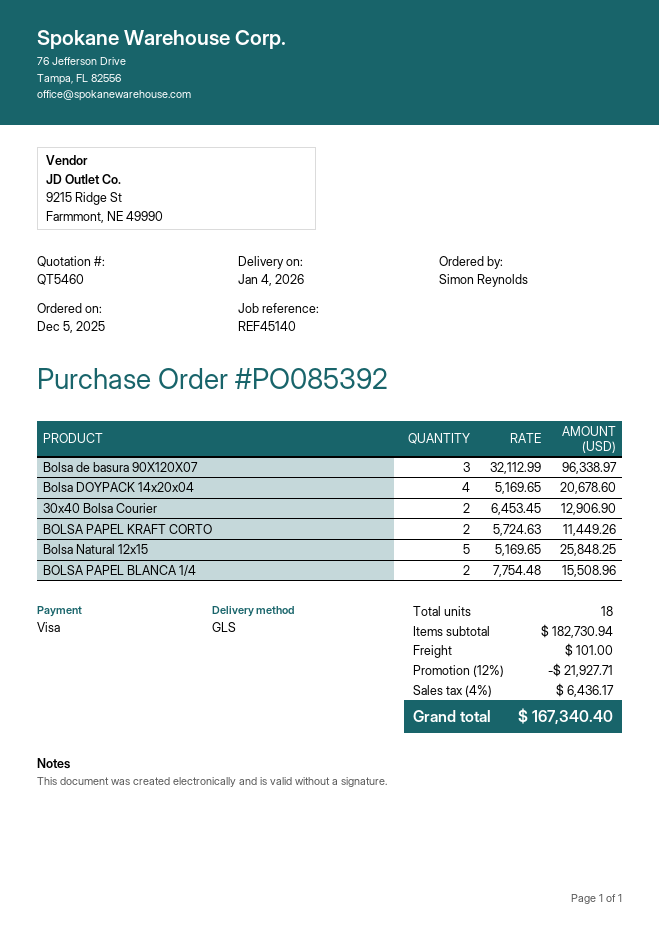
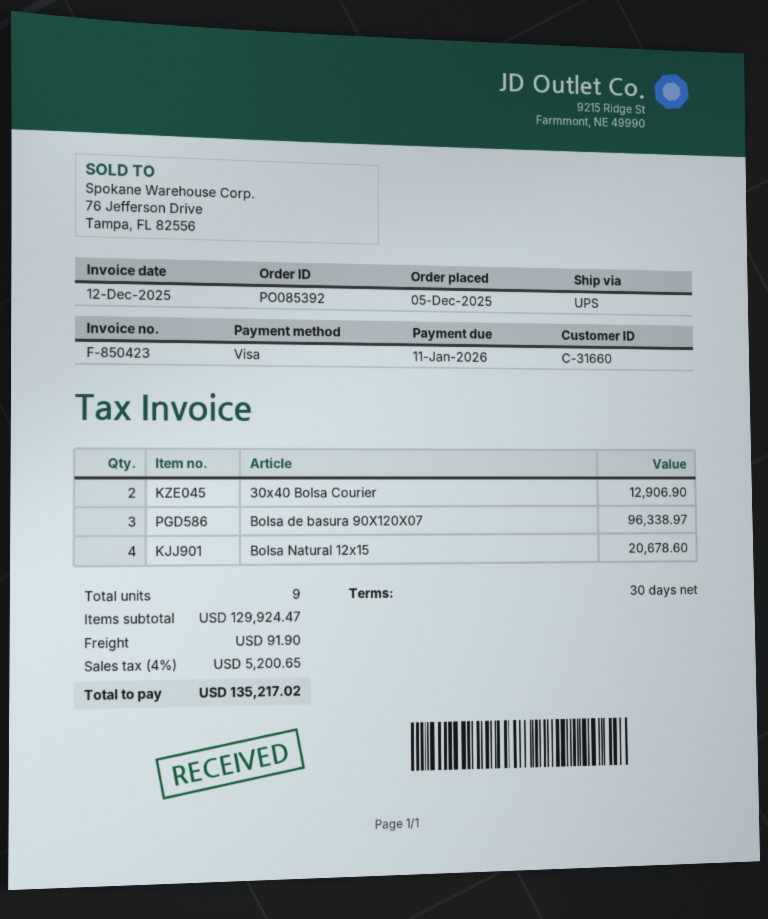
shipping method: GLS -> UPS
Bolsa DOYPACK 14x20x04: 4 for 20678.60 -> none
BOLSA PAPEL KRAFT CORTO: 2 for 11449.26 -> none
Bolsa Natural 12x15: 5 for 25848.25 -> 4 for 20678.60
BOLSA PAPEL BLANCA 1/4: 2 for 15508.96 -> none
total quantity: 18 -> 9
subtotal: 182730.94 -> 129924.47
discount: 12% = 21927.71 -> none
shipping: 101.00 -> 91.90
tax: 4% = 6436.17 -> 4% = 5200.65
total: 167340.40 -> 135217.02

